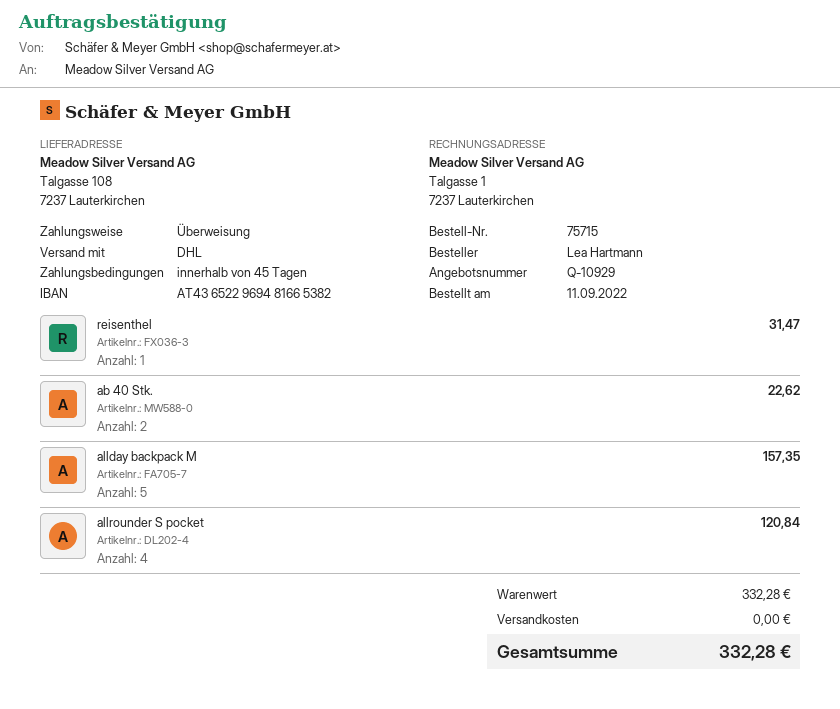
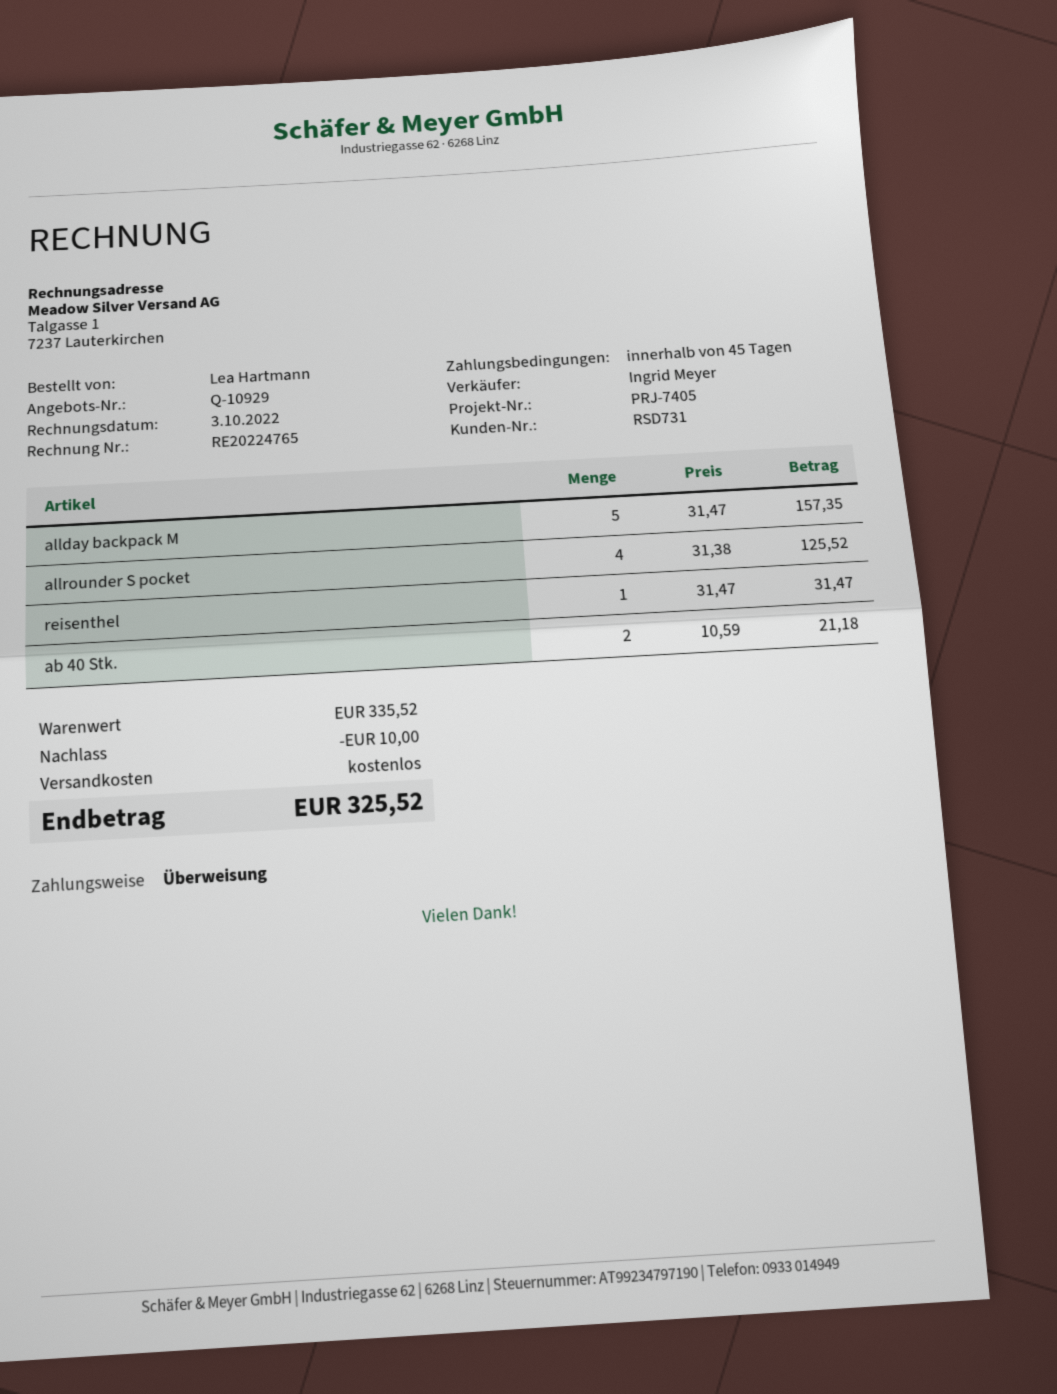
ab 40 Stk.: 2 for 22.62 -> 2 for 21.18
allrounder S pocket: 4 for 120.84 -> 4 for 125.52
subtotal: 332.28 -> 335.52
discount: none -> 10.00
total: 332.28 -> 325.52

